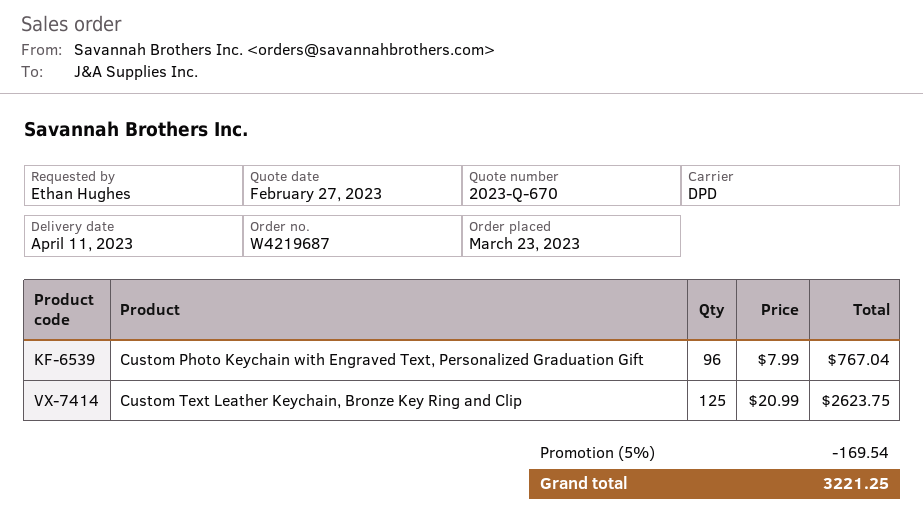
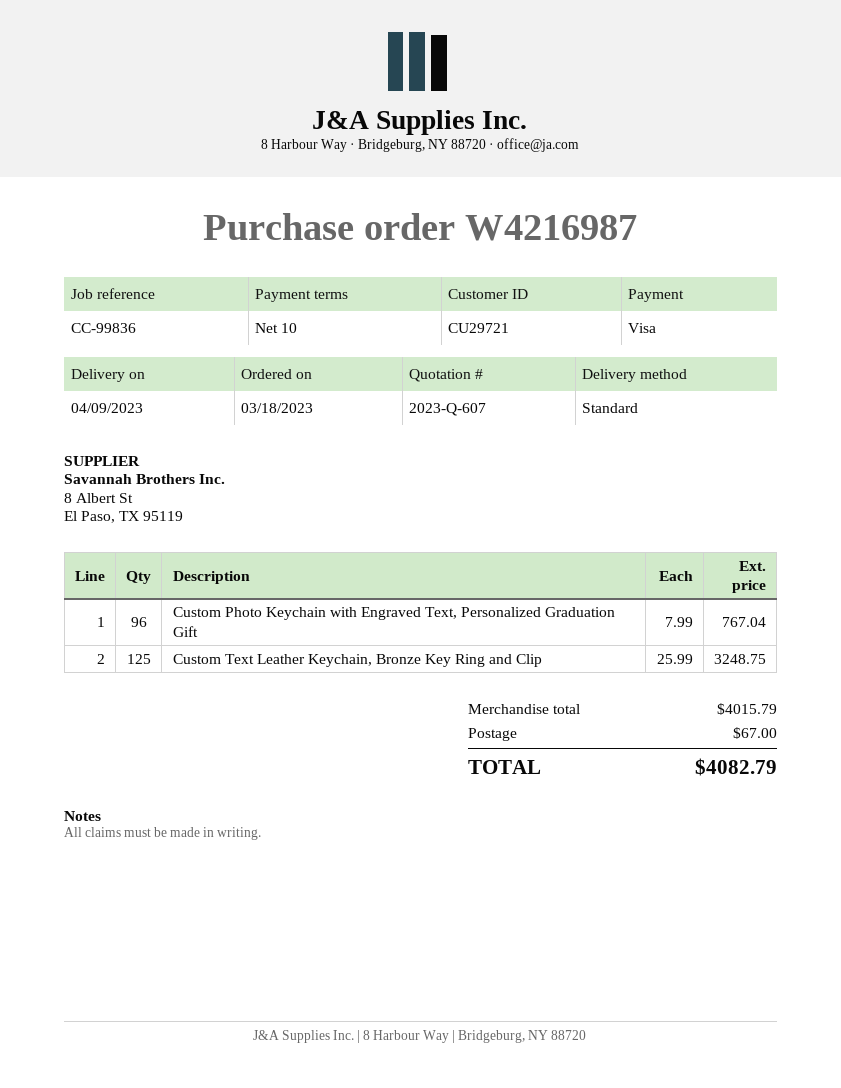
quote number: 2023-Q-670 -> 2023-Q-607
order number: W4219687 -> W4216987
order date: 2023-03-23 -> 2023-03-18
delivery date: 2023-04-11 -> 2023-04-09
shipping method: DPD -> standard
Custom Text Leather Keychain, Bronze Key Ring and Clip: 125 x 20.99 = 2623.75 -> 125 x 25.99 = 3248.75
discount: 5% = 169.54 -> none
shipping: none -> 67.00
total: 3221.25 -> 4082.79

